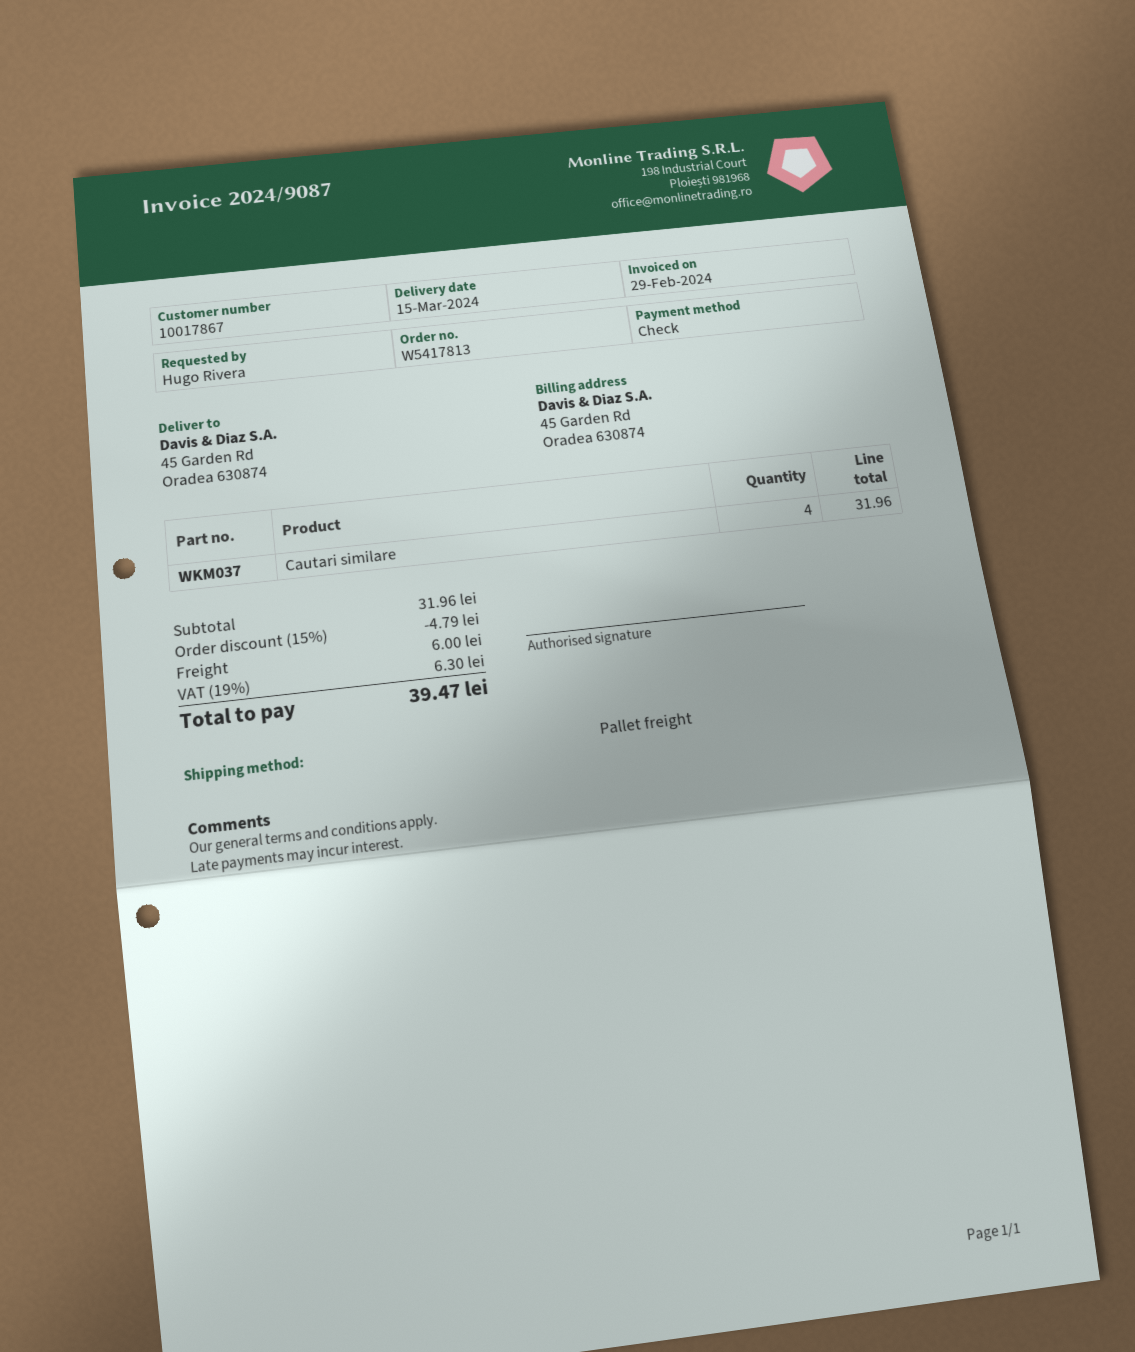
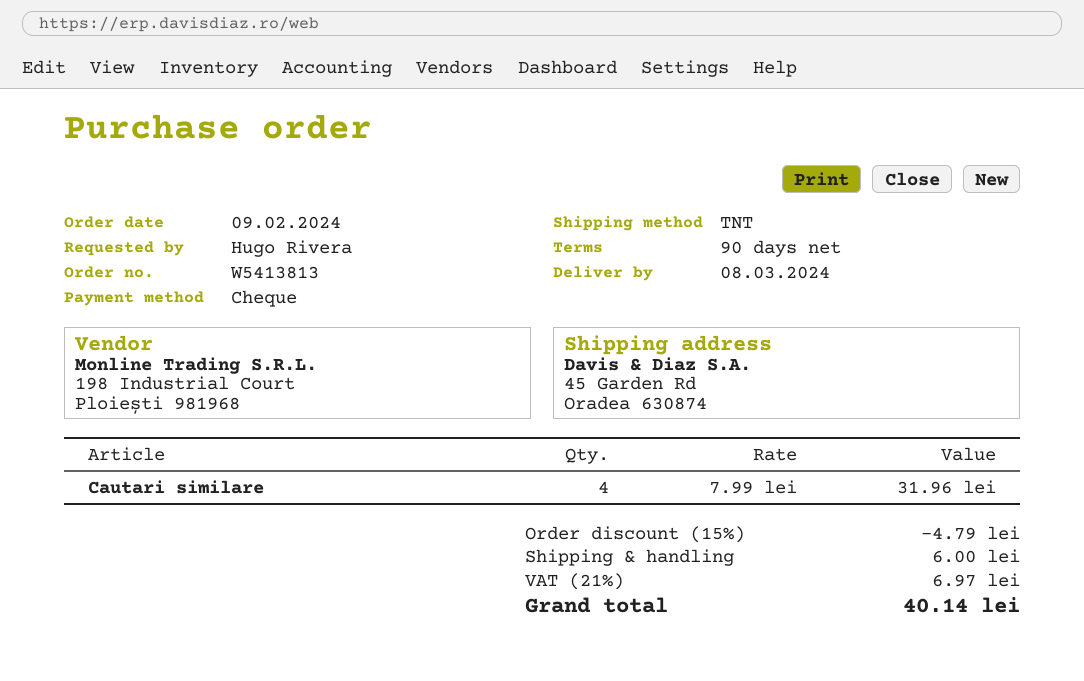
order number: W5417813 -> W5413813
delivery date: 2024-03-15 -> 2024-03-08
shipping method: pallet freight -> TNT
tax: 19% = 6.30 -> 21% = 6.97
total: 39.47 -> 40.14

